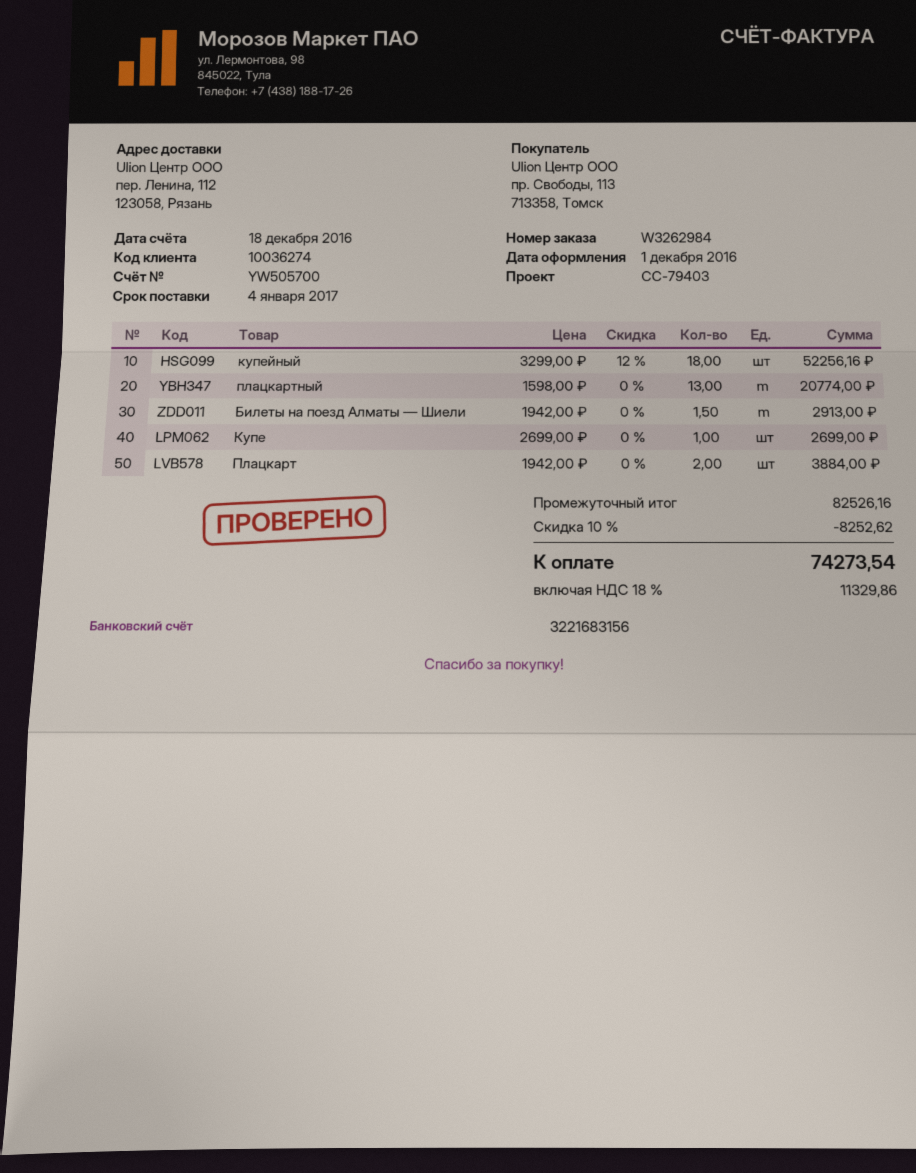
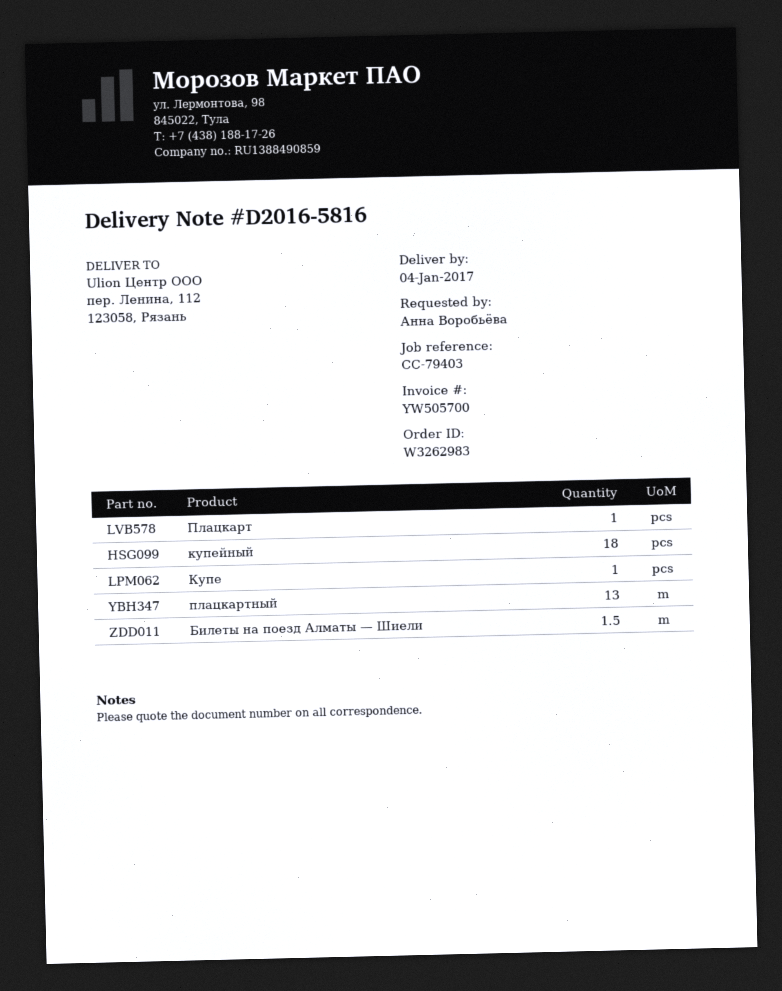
order number: W3262984 -> W3262983
Плацкарт: 2 -> 1

